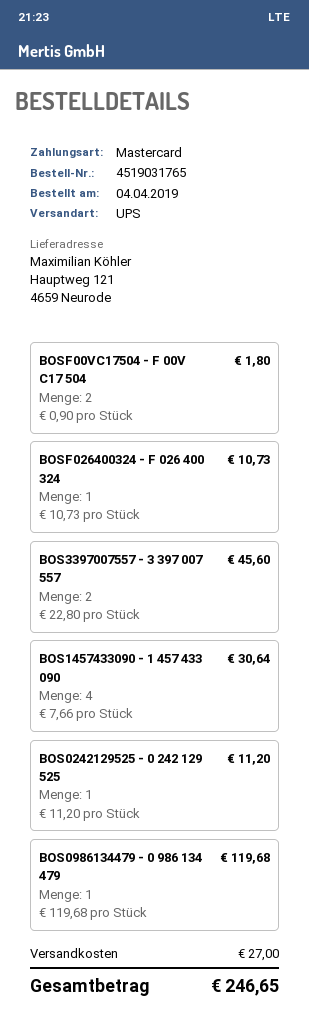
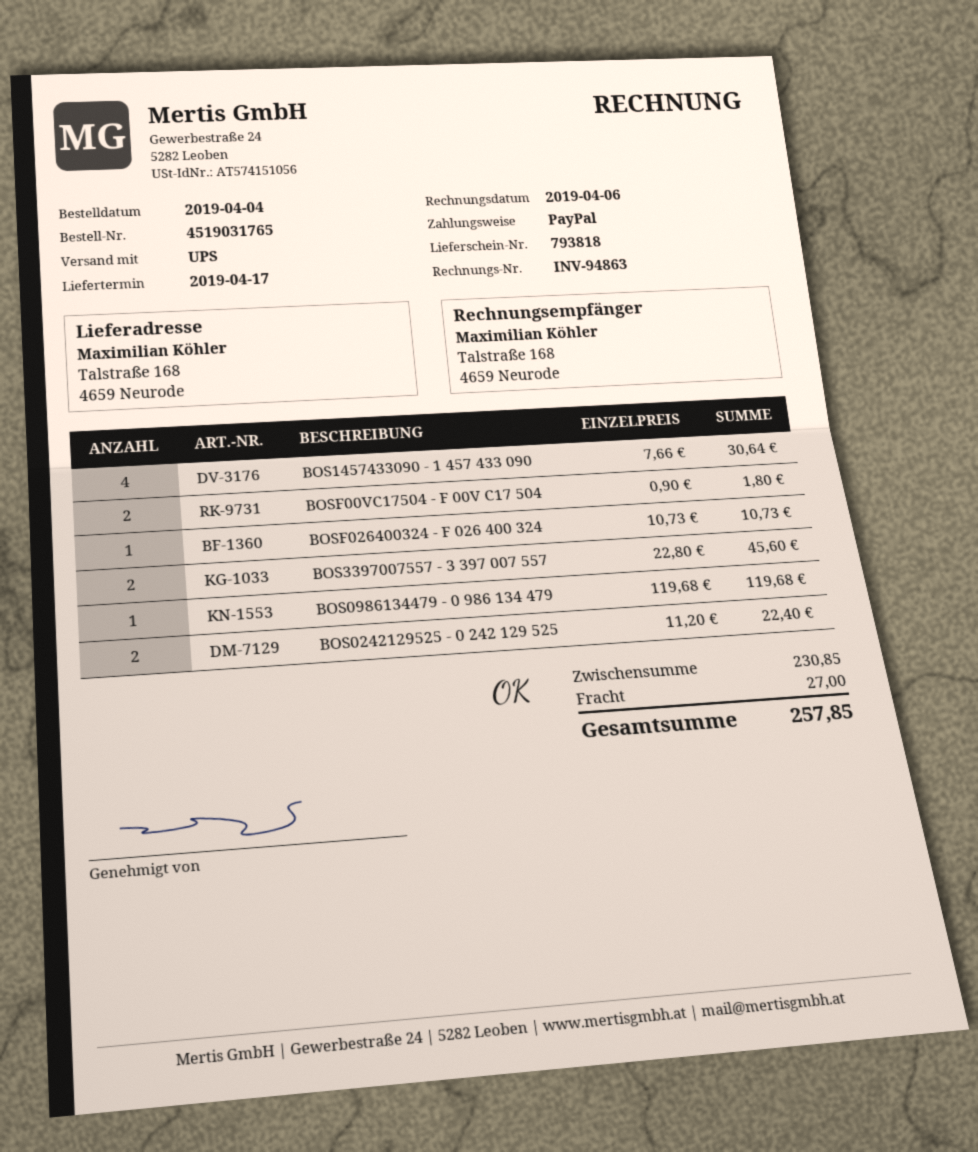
payment method: Mastercard -> PayPal
ship to: Hauptweg 121, 4659 Neurode -> Talstraße 168, 4659 Neurode
BOS0242129525 - 0 242 129 525: 1 x 11.20 = 11.20 -> 2 x 11.20 = 22.40
total: 246.65 -> 257.85

